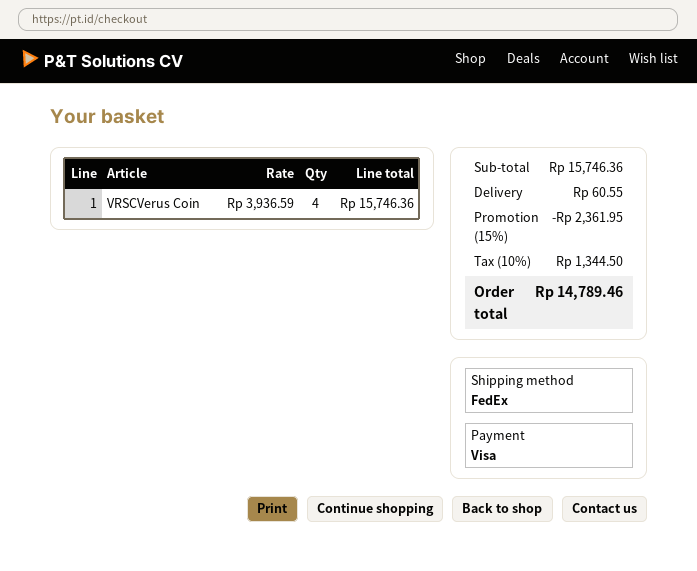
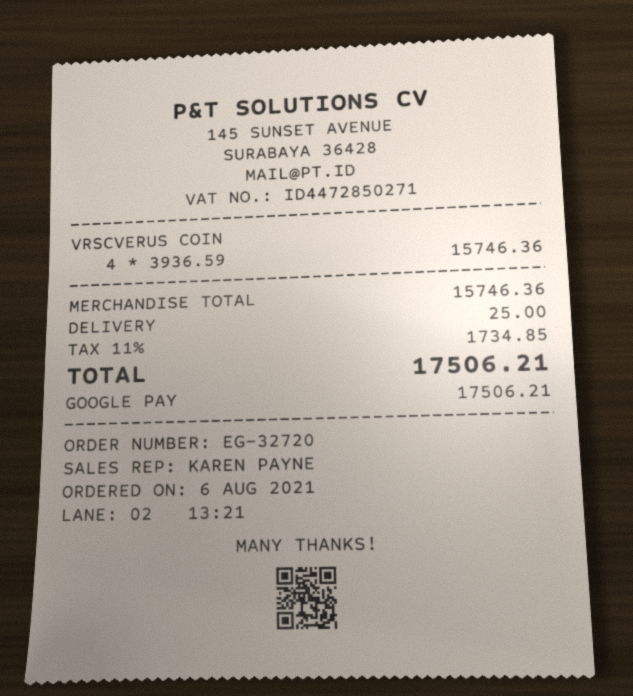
payment method: Visa -> Google Pay
discount: 15% = 2361.95 -> none
shipping: 60.55 -> 25.00
tax: 10% = 1344.50 -> 11% = 1734.85
total: 14789.46 -> 17506.21

